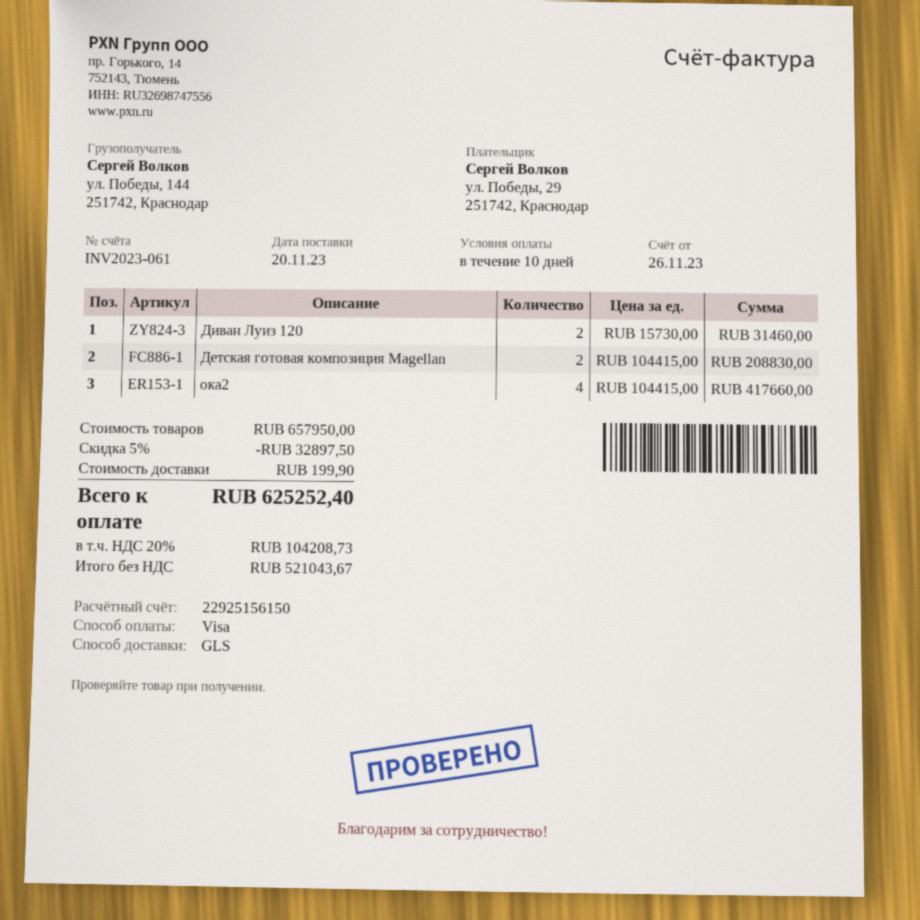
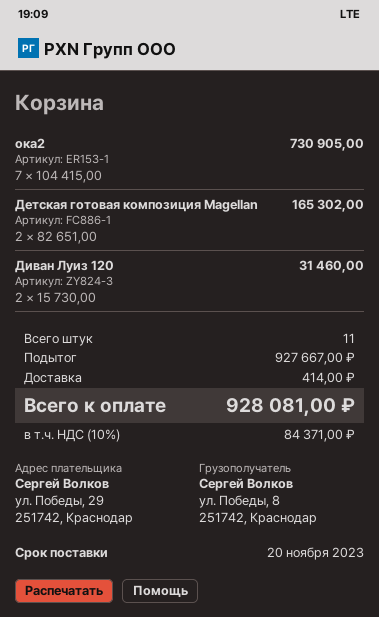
ship to: ул. Победы, 144, 251742, Краснодар -> ул. Победы, 8, 251742, Краснодар
Детская готовая композиция Magellan: 2 x 104415.00 = 208830.00 -> 2 x 82651.00 = 165302.00
ока2: 4 x 104415.00 = 417660.00 -> 7 x 104415.00 = 730905.00
subtotal: 657950.00 -> 927667.00
discount: 5% = 32897.50 -> none
shipping: 199.90 -> 414.00
tax: 20% = 104208.73 -> 10% = 84371.00
total: 625252.40 -> 928081.00

